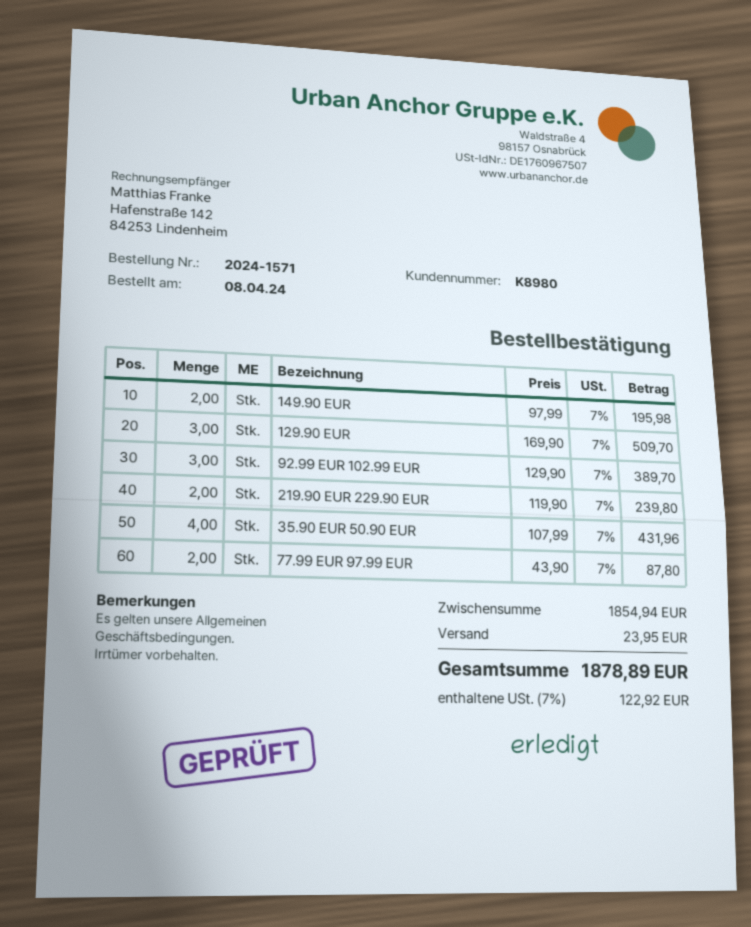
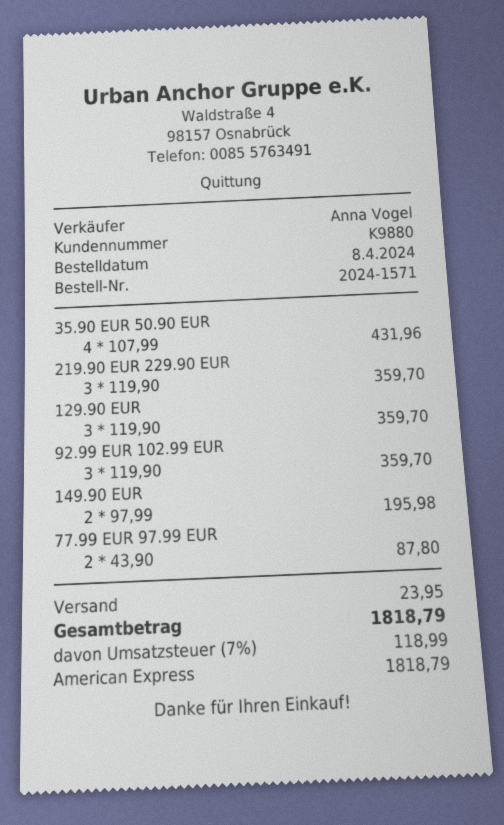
customer number: K8980 -> K9880
129.90 EUR: 3 x 169.90 = 509.70 -> 3 x 119.90 = 359.70
92.99 EUR 102.99 EUR: 3 x 129.90 = 389.70 -> 3 x 119.90 = 359.70
219.90 EUR 229.90 EUR: 2 x 119.90 = 239.80 -> 3 x 119.90 = 359.70
tax: 7% = 122.92 -> 7% = 118.99
total: 1878.89 -> 1818.79

